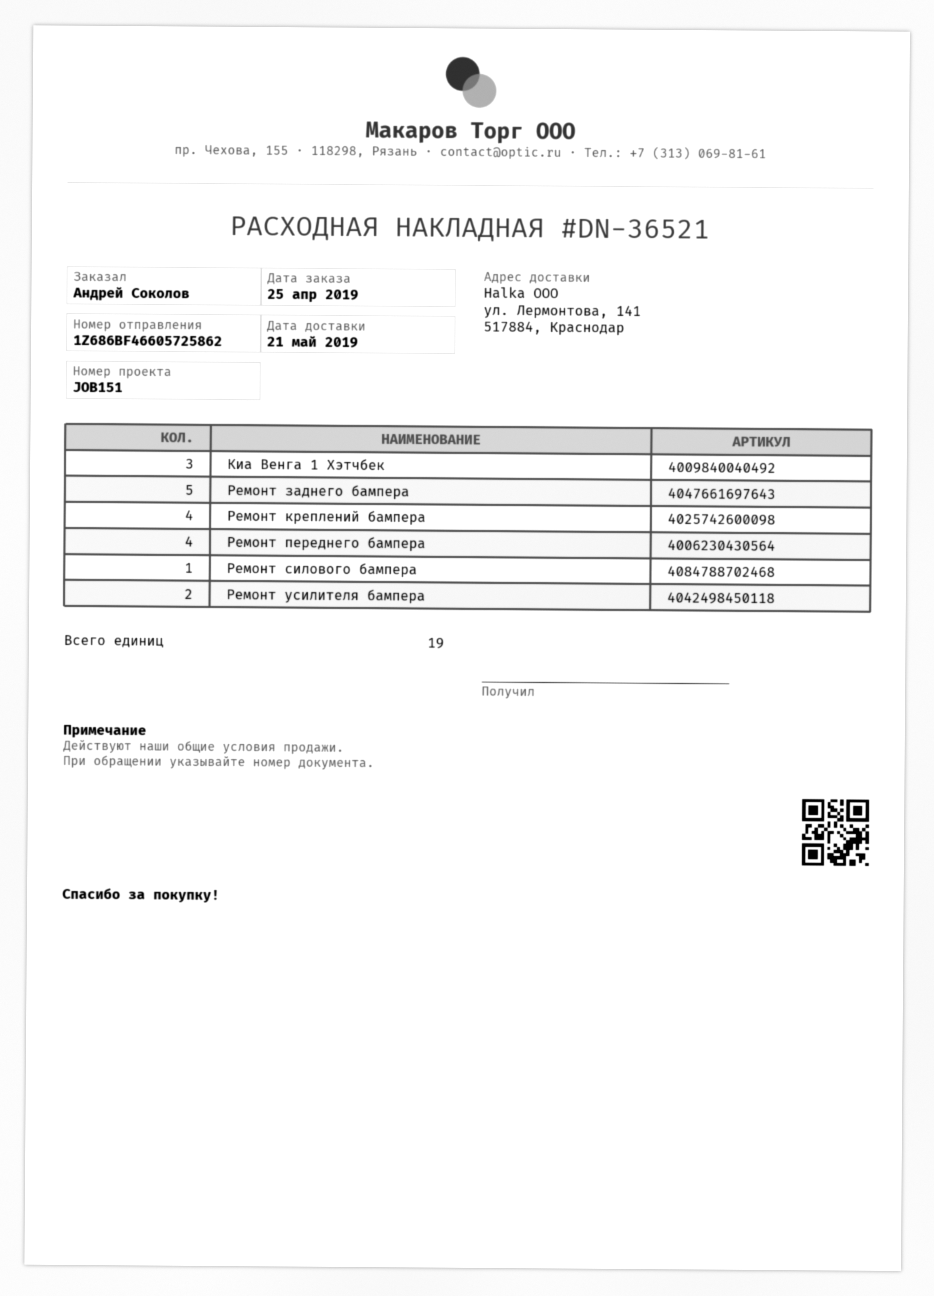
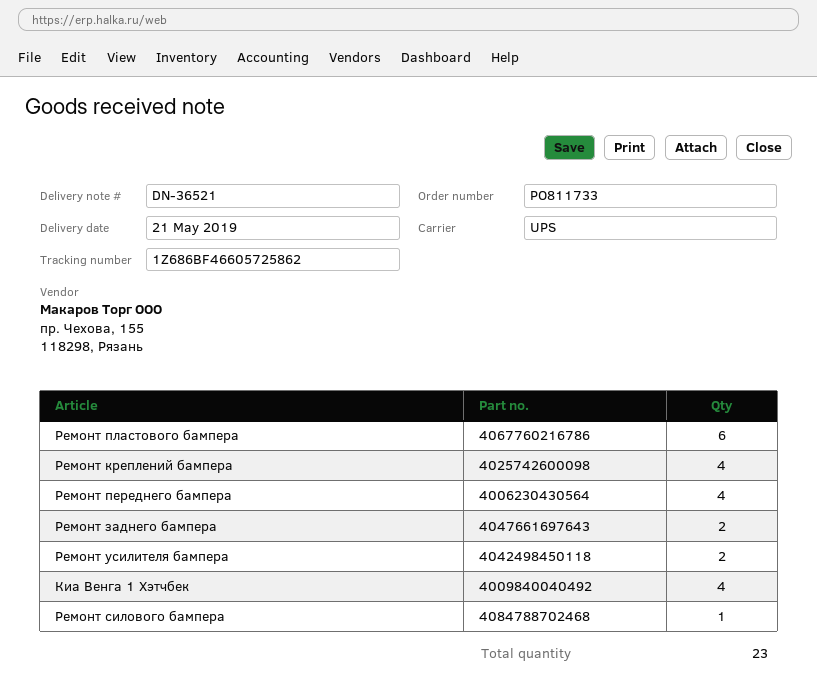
Киа Венга 1 Хэтчбек: 3 -> 4
Ремонт заднего бампера: 5 -> 2
Ремонт пластового бампера: none -> 6
total quantity: 19 -> 23

